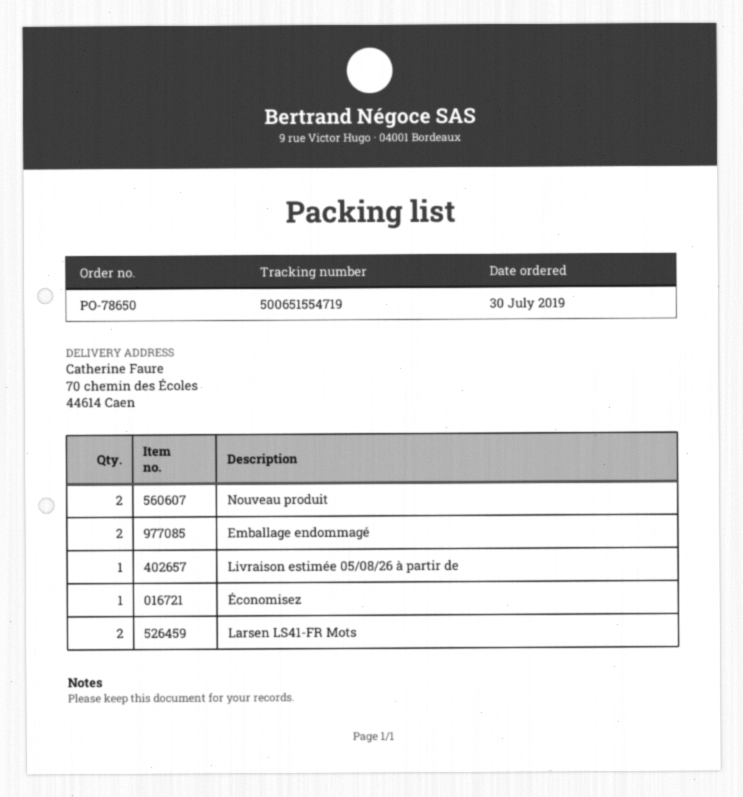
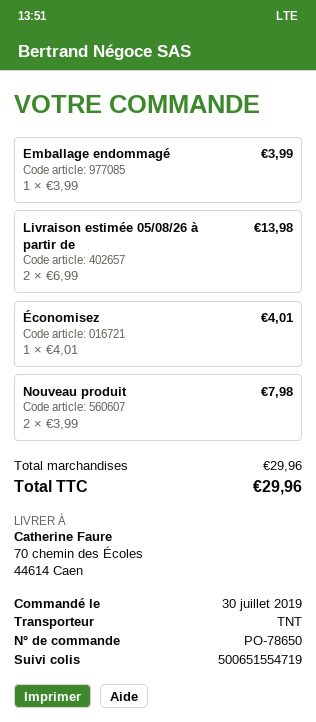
Emballage endommagé: 2 -> 1
Livraison estimée 05/08/26 à partir de: 1 -> 2
Larsen LS41-FR Mots: 2 -> none

